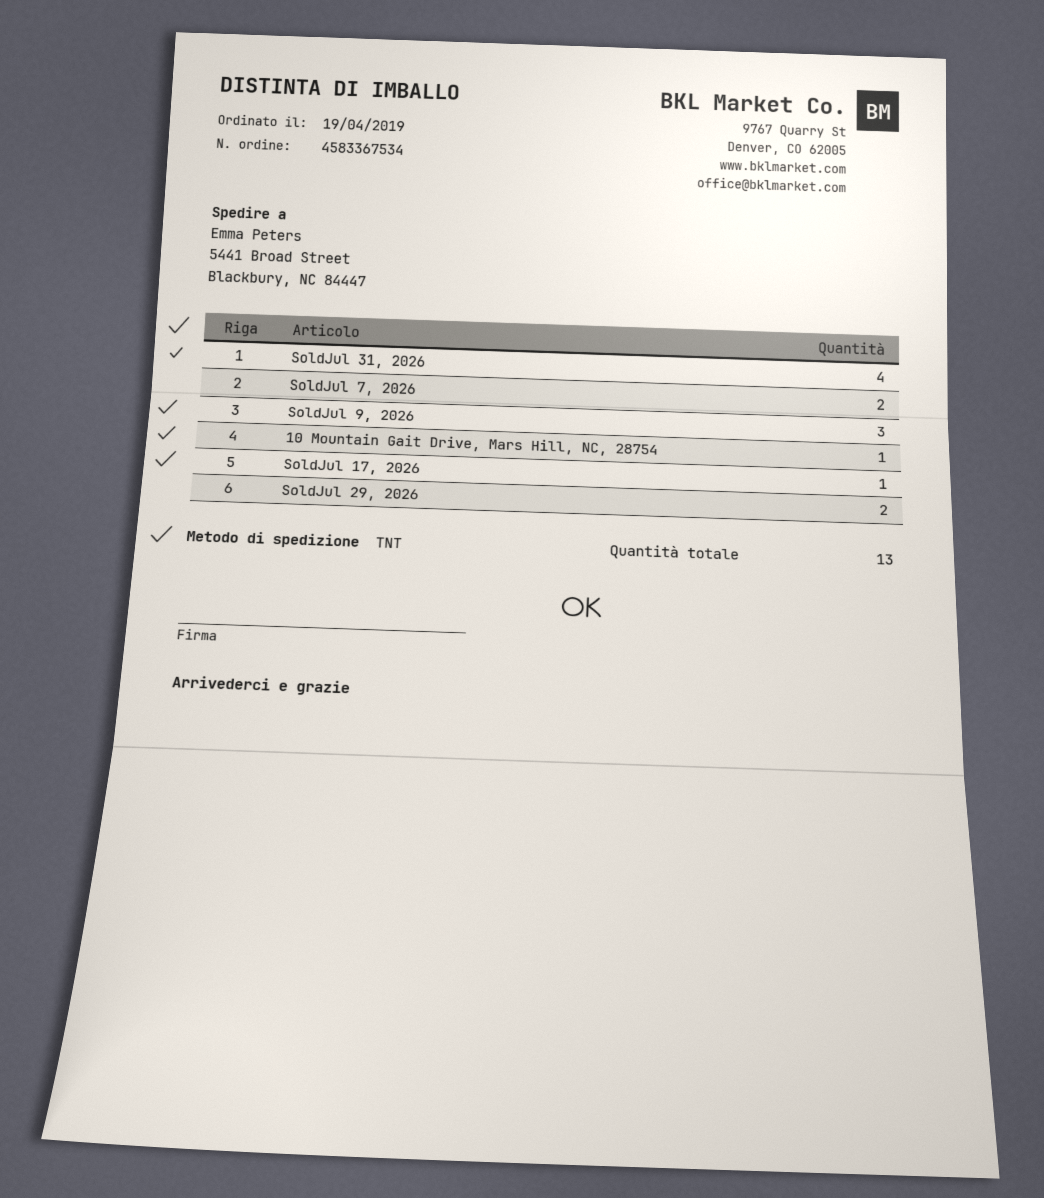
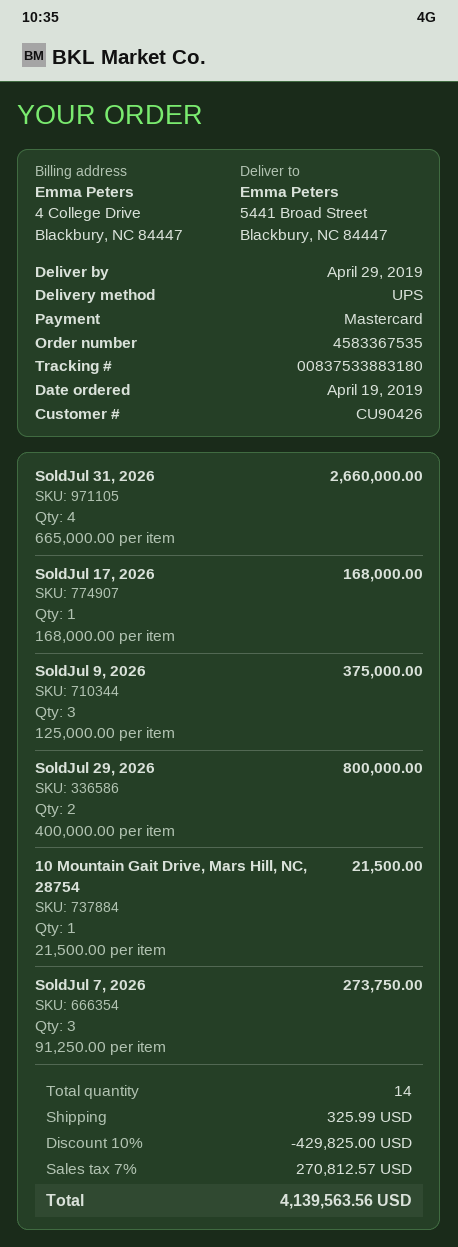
order number: 4583367534 -> 4583367535
shipping method: TNT -> UPS
SoldJul 7, 2026: 2 -> 3
total quantity: 13 -> 14

